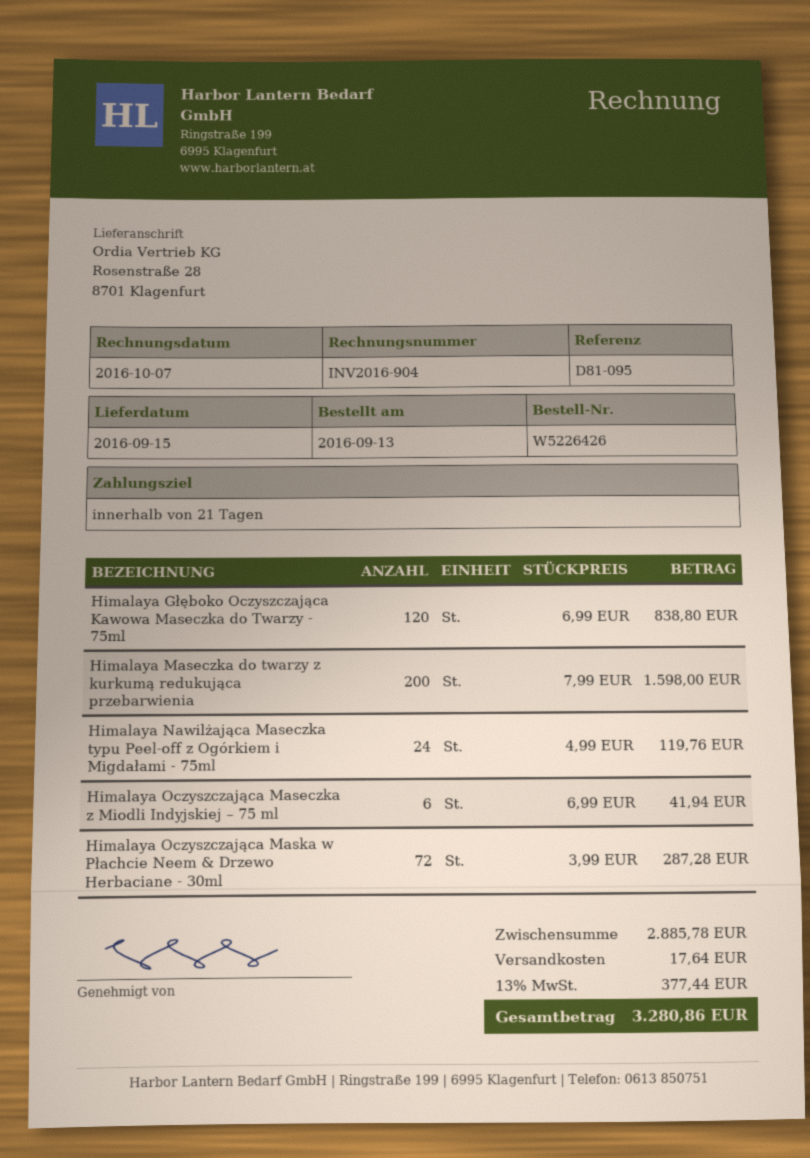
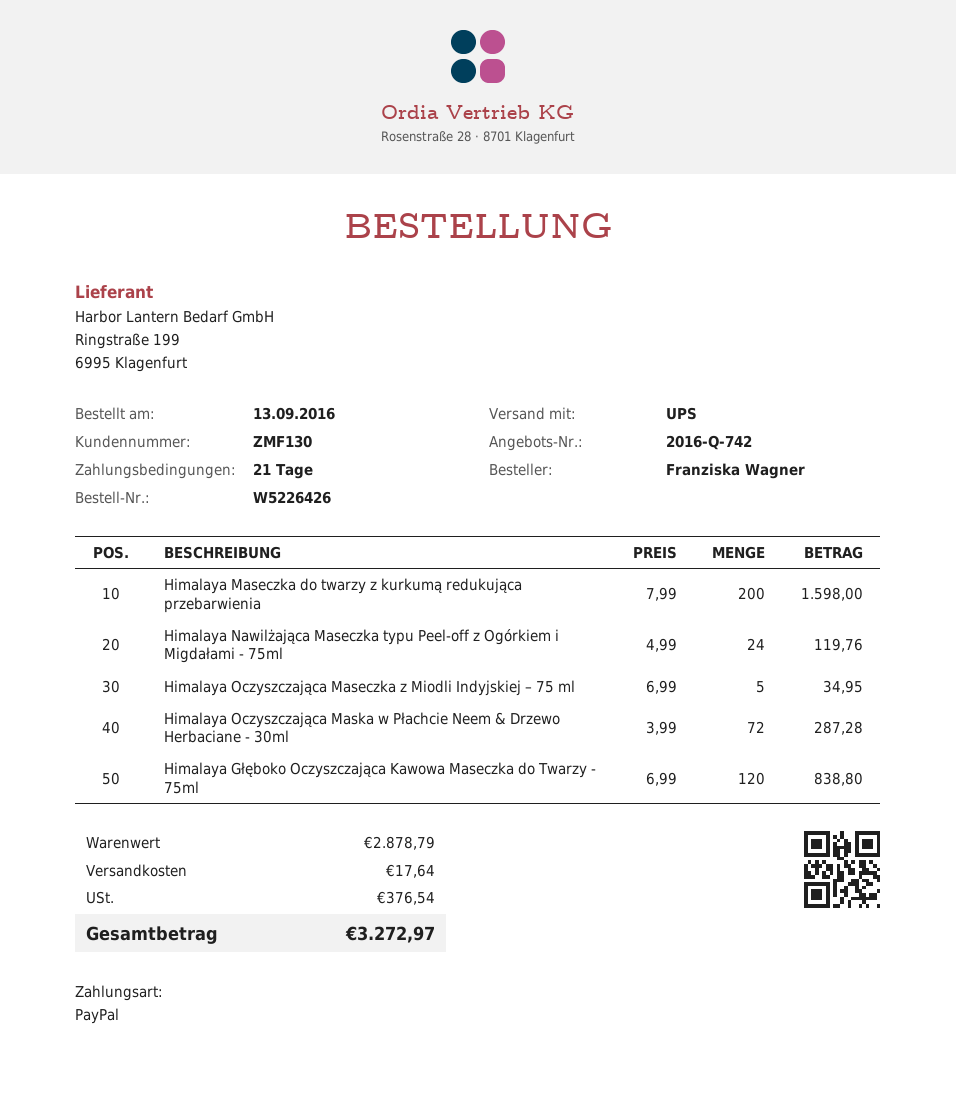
Himalaya Oczyszczająca Maseczka z Miodli Indyjskiej – 75 ml: 6 x 6.99 = 41.94 -> 5 x 6.99 = 34.95
subtotal: 2885.78 -> 2878.79
tax: 377.44 -> 376.54
total: 3280.86 -> 3272.97

